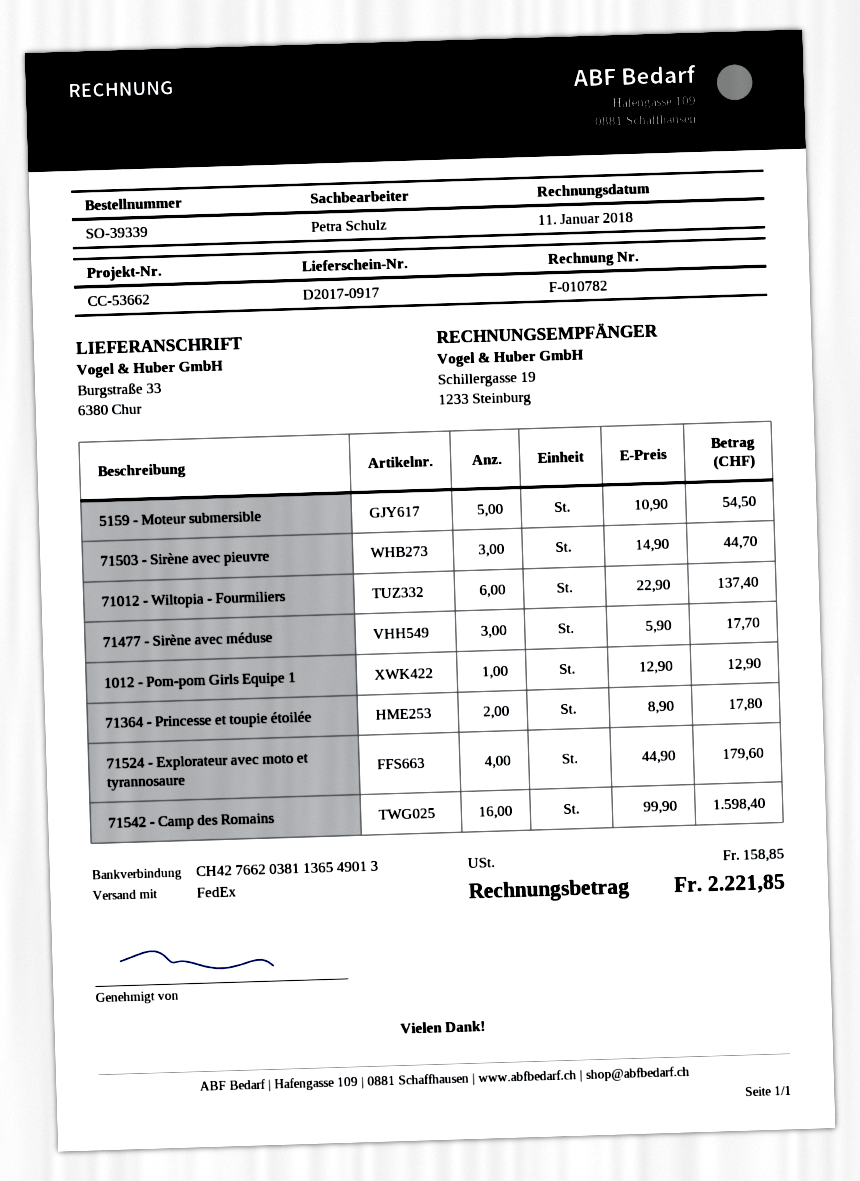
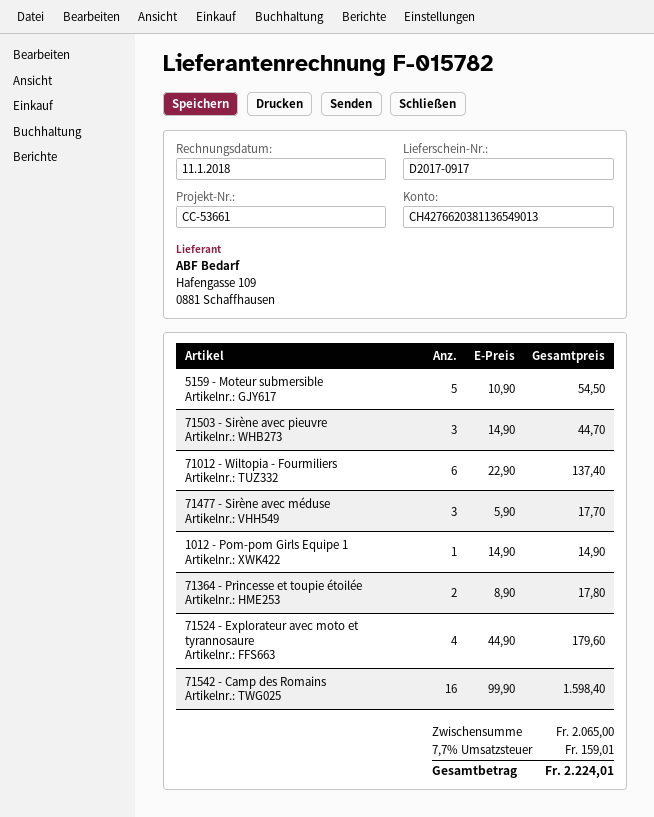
invoice number: F-010782 -> F-015782
reference: CC-53662 -> CC-53661
1012 - Pom-pom Girls Equipe 1: 1 x 12.90 = 12.90 -> 1 x 14.90 = 14.90
tax: 158.85 -> 159.01
total: 2221.85 -> 2224.01

